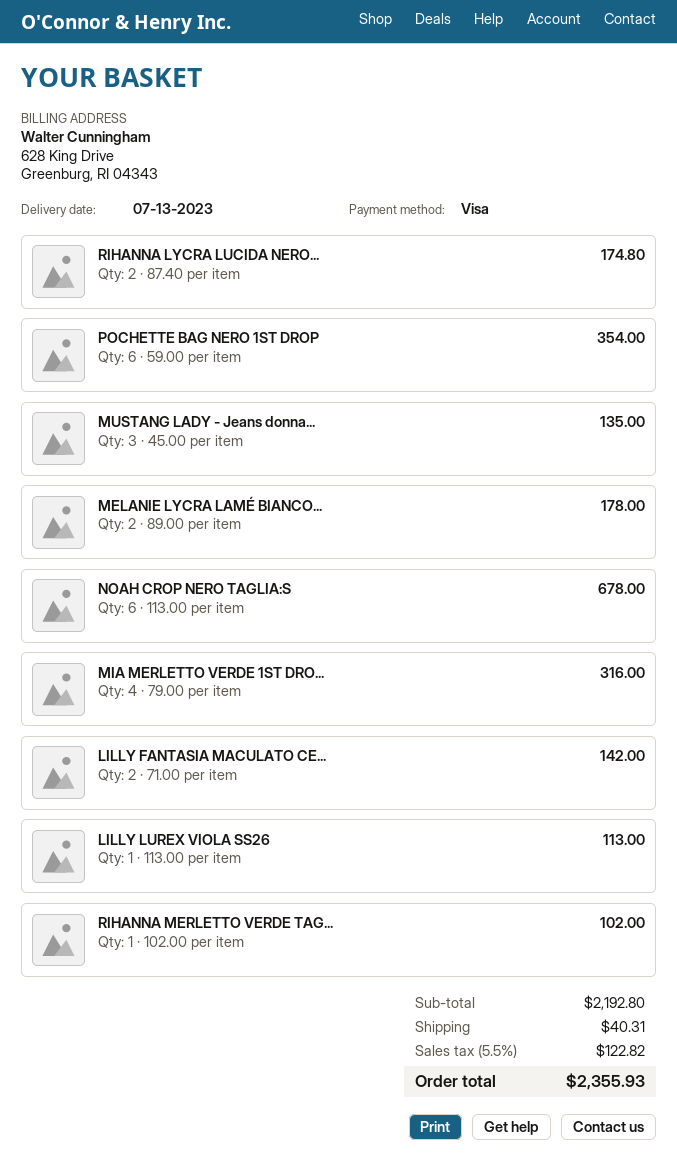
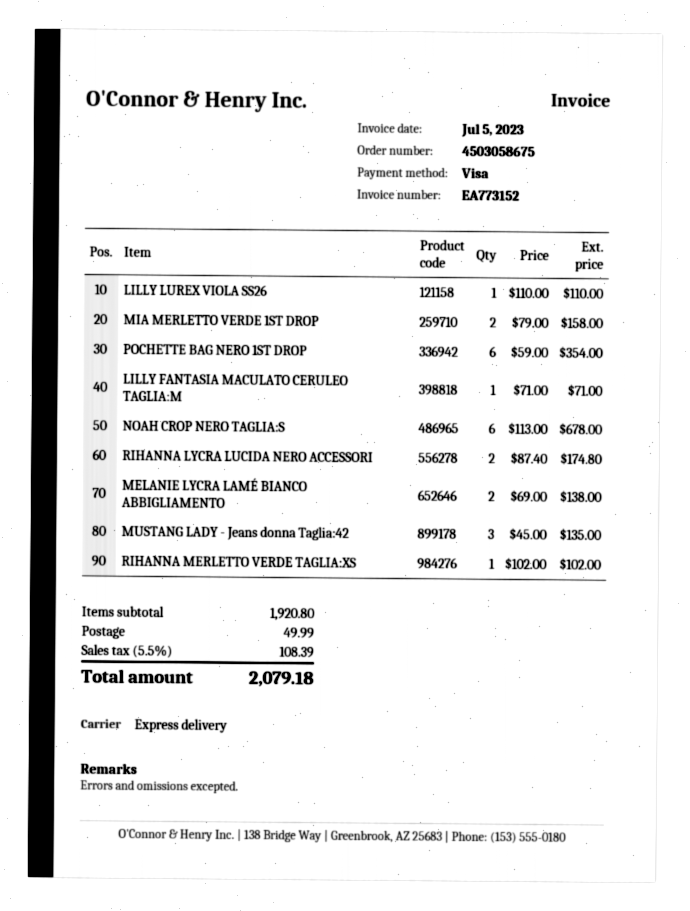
MELANIE LYCRA LAMÉ BIANCO...: 2 x 89.00 = 178.00 -> 2 x 69.00 = 138.00
MIA MERLETTO VERDE 1ST DRO...: 4 x 79.00 = 316.00 -> 2 x 79.00 = 158.00
LILLY FANTASIA MACULATO CE...: 2 x 71.00 = 142.00 -> 1 x 71.00 = 71.00
LILLY LUREX VIOLA SS26: 1 x 113.00 = 113.00 -> 1 x 110.00 = 110.00
subtotal: 2192.80 -> 1920.80
shipping: 40.31 -> 49.99
tax: 5.5% = 122.82 -> 5.5% = 108.39
total: 2355.93 -> 2079.18

